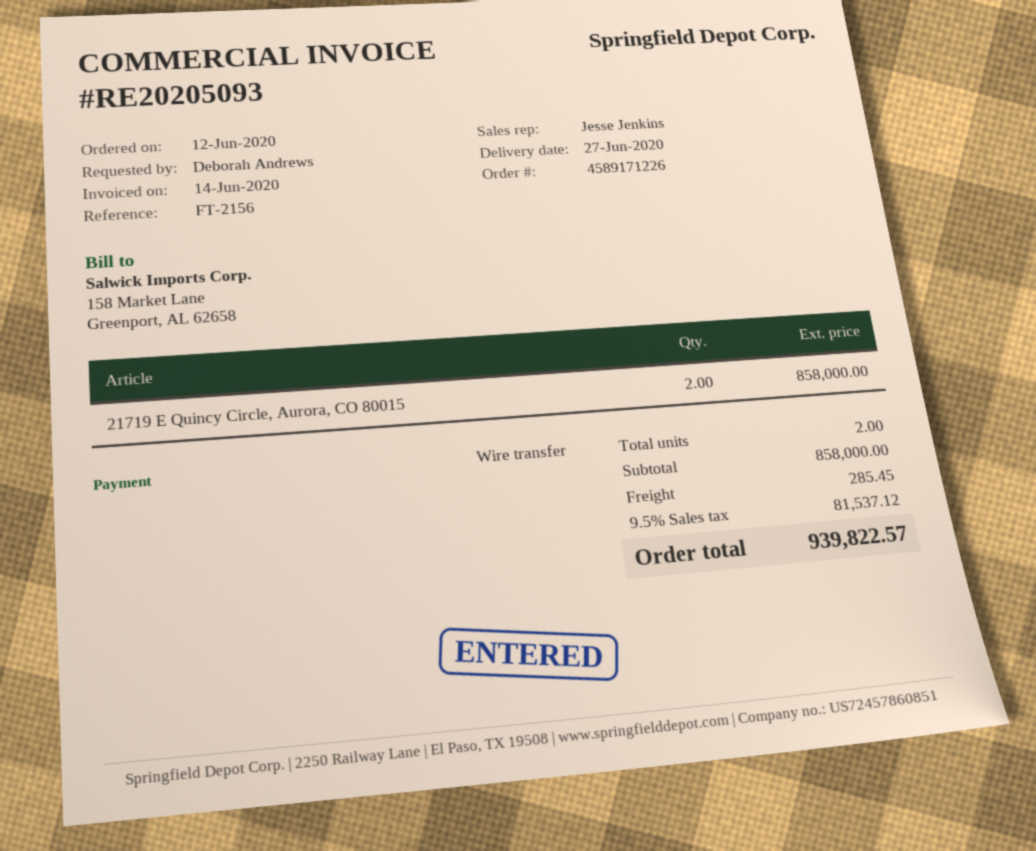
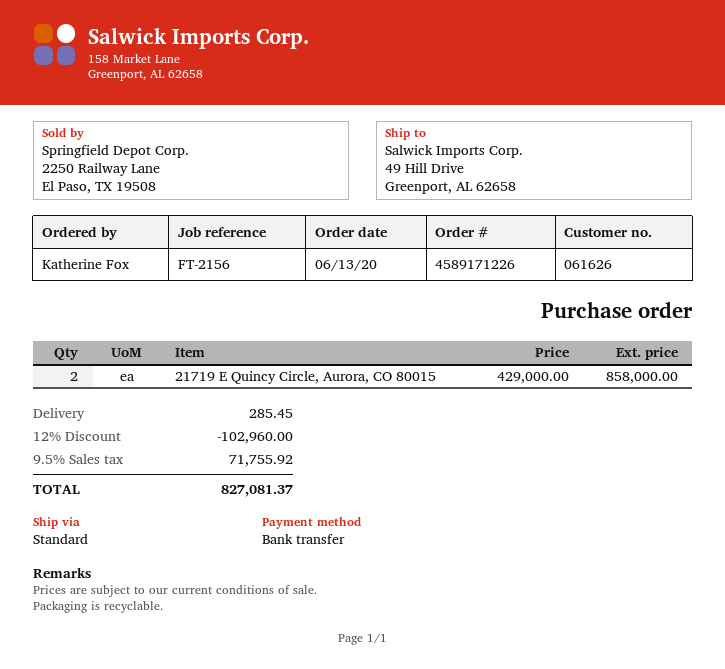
order date: 2020-06-12 -> 2020-06-13
ordered by: Deborah Andrews -> Katherine Fox
discount: none -> 12% = 102960.00
tax: 9.5% = 81537.12 -> 9.5% = 71755.92
total: 939822.57 -> 827081.37

